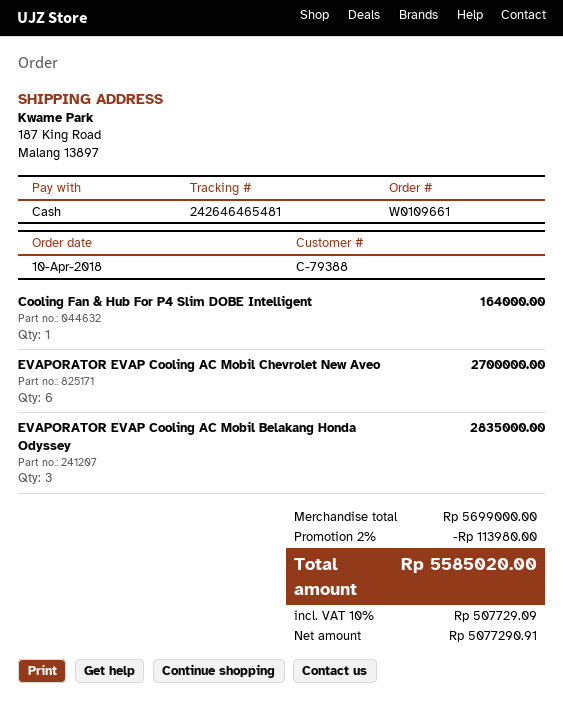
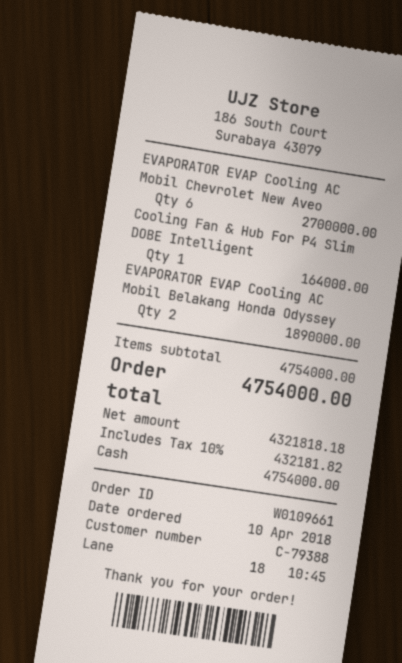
EVAPORATOR EVAP Cooling AC Mobil Belakang Honda Odyssey: 3 for 2835000.00 -> 2 for 1890000.00
subtotal: 5699000.00 -> 4754000.00
discount: 2% = 113980.00 -> none
net: 5077290.91 -> 4321818.18
tax: 10% = 507729.09 -> 10% = 432181.82
total: 5585020.00 -> 4754000.00

